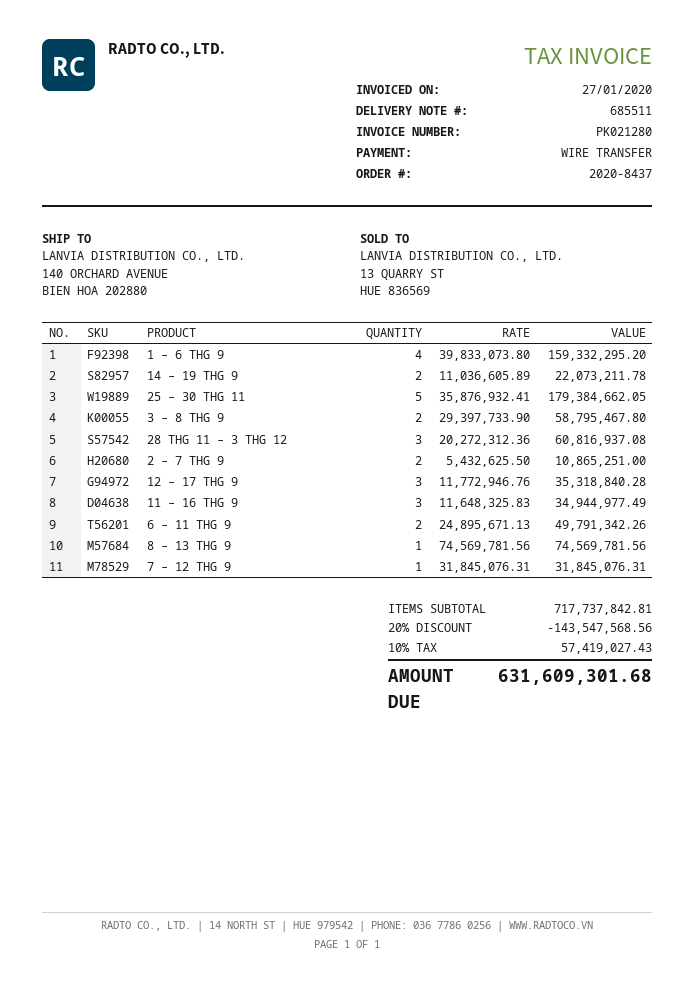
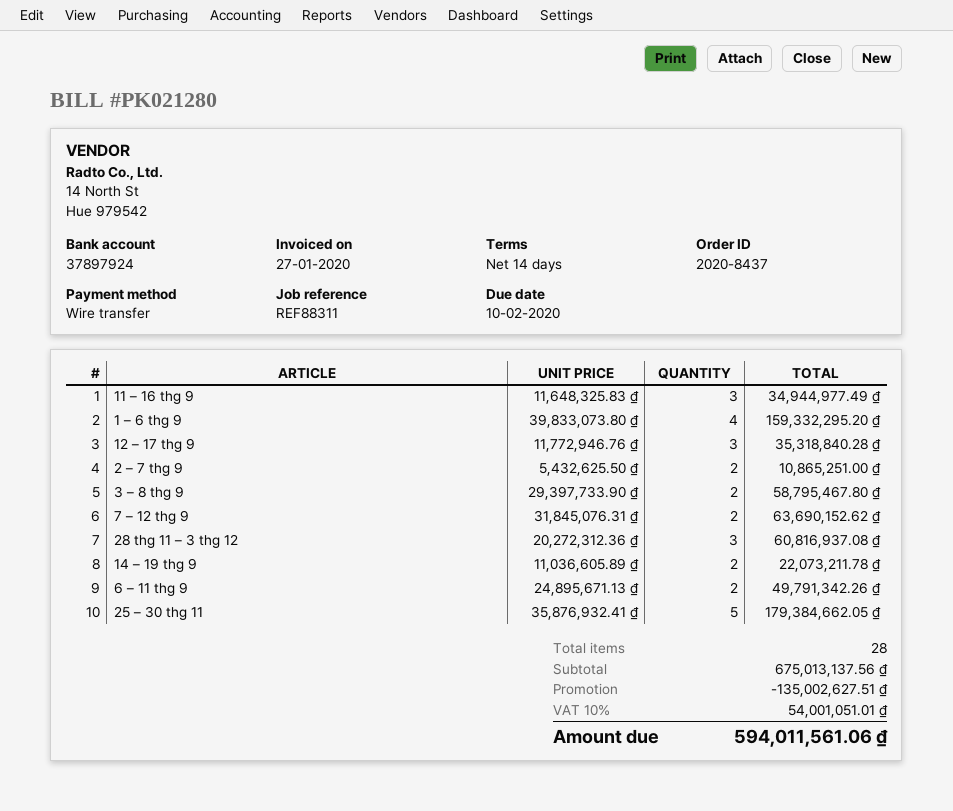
8 – 13 THG 9: 1 x 74569781.56 = 74569781.56 -> none
7 – 12 THG 9: 1 x 31845076.31 = 31845076.31 -> 2 x 31845076.31 = 63690152.62
subtotal: 717737842.81 -> 675013137.56
discount: 143547568.56 -> 135002627.51
tax: 10% = 57419027.43 -> 10% = 54001051.01
total: 631609301.68 -> 594011561.06

